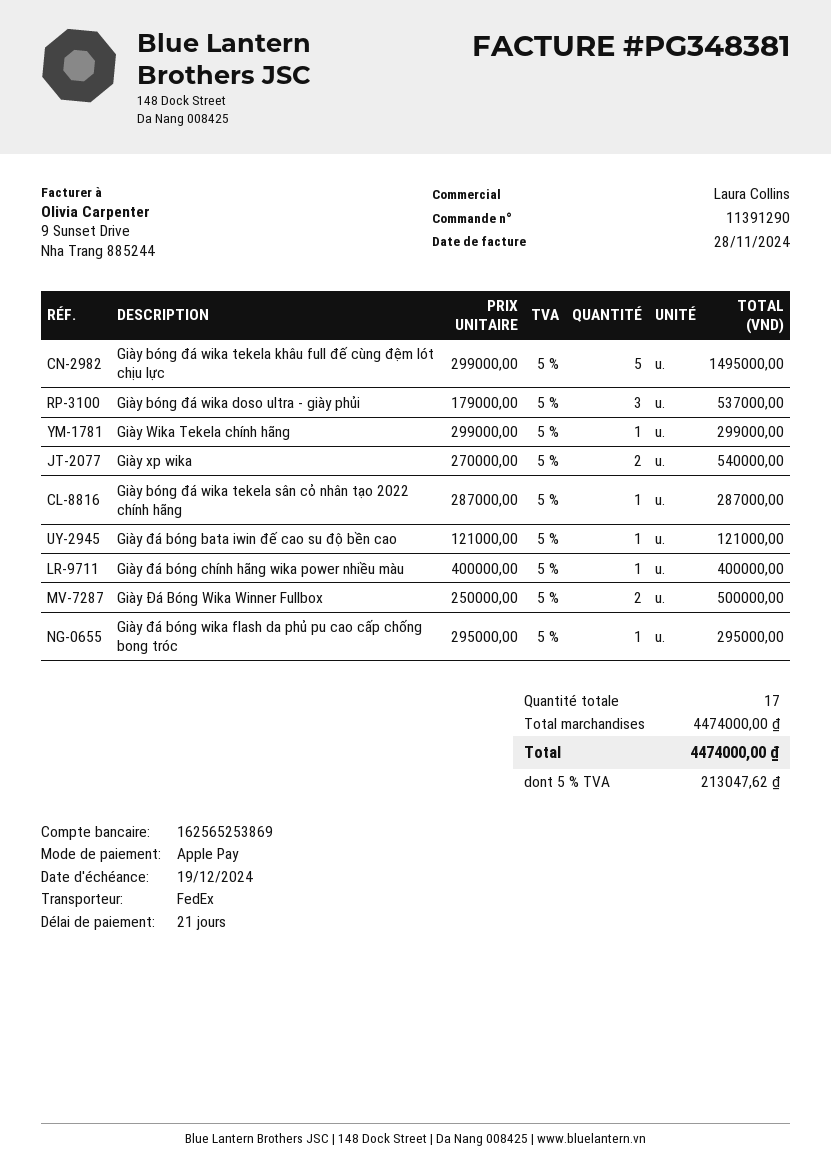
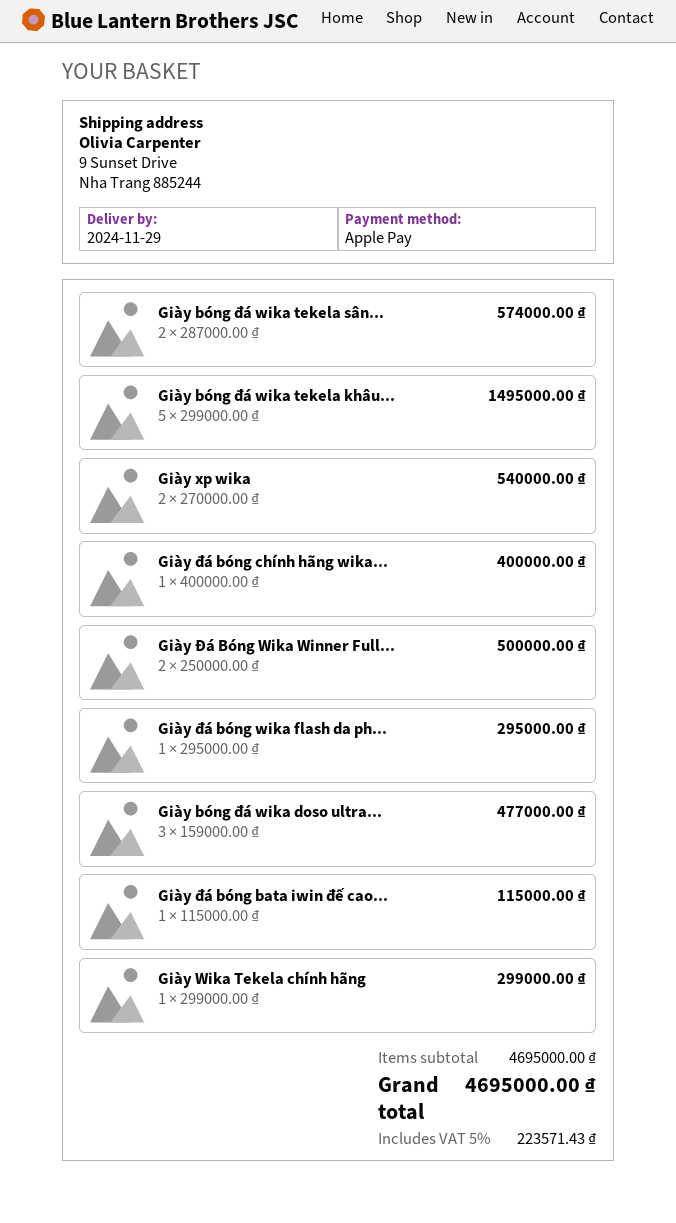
Giày bóng đá wika doso ultra - giày phủi: 3 x 179000.00 = 537000.00 -> 3 x 159000.00 = 477000.00
Giày bóng đá wika tekela sân cỏ nhân tạo 2022 chính hãng: 1 x 287000.00 = 287000.00 -> 2 x 287000.00 = 574000.00
Giày đá bóng bata iwin đế cao su độ bền cao: 1 x 121000.00 = 121000.00 -> 1 x 115000.00 = 115000.00
subtotal: 4474000.00 -> 4695000.00
tax: 5% = 213047.62 -> 5% = 223571.43
total: 4474000.00 -> 4695000.00

